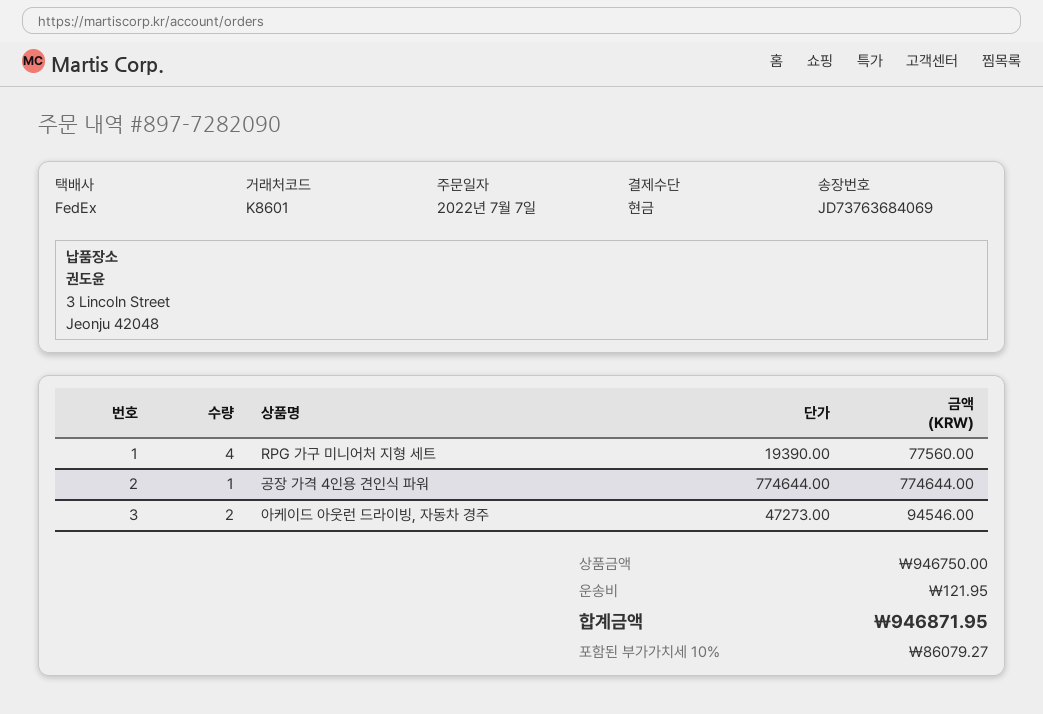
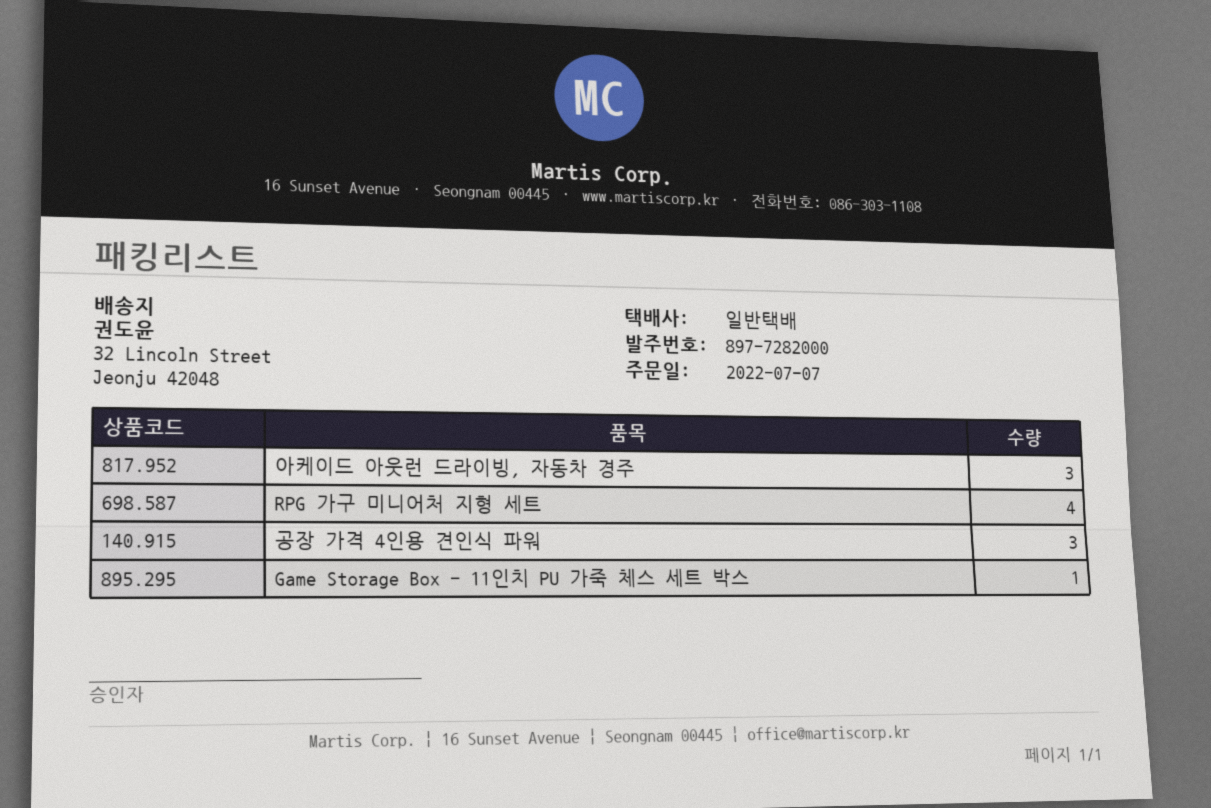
order number: 897-7282090 -> 897-7282000
shipping method: FedEx -> standard
ship to: 3 Lincoln Street, Jeonju 42048 -> 32 Lincoln Street, Jeonju 42048
공장 가격 4인용 견인식 파워: 1 -> 3
아케이드 아웃런 드라이빙, 자동차 경주: 2 -> 3
Game Storage Box - 11인치 PU 가죽 체스 세트 박스: none -> 1

